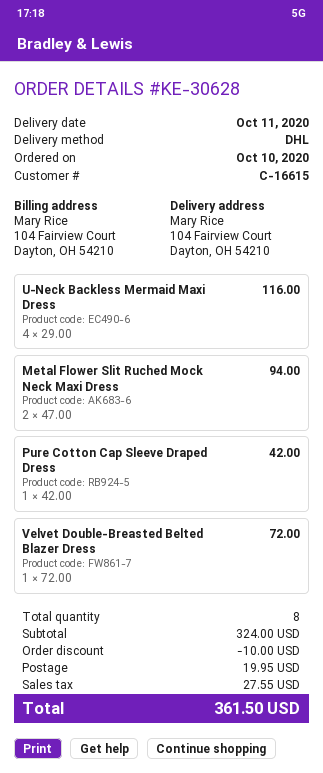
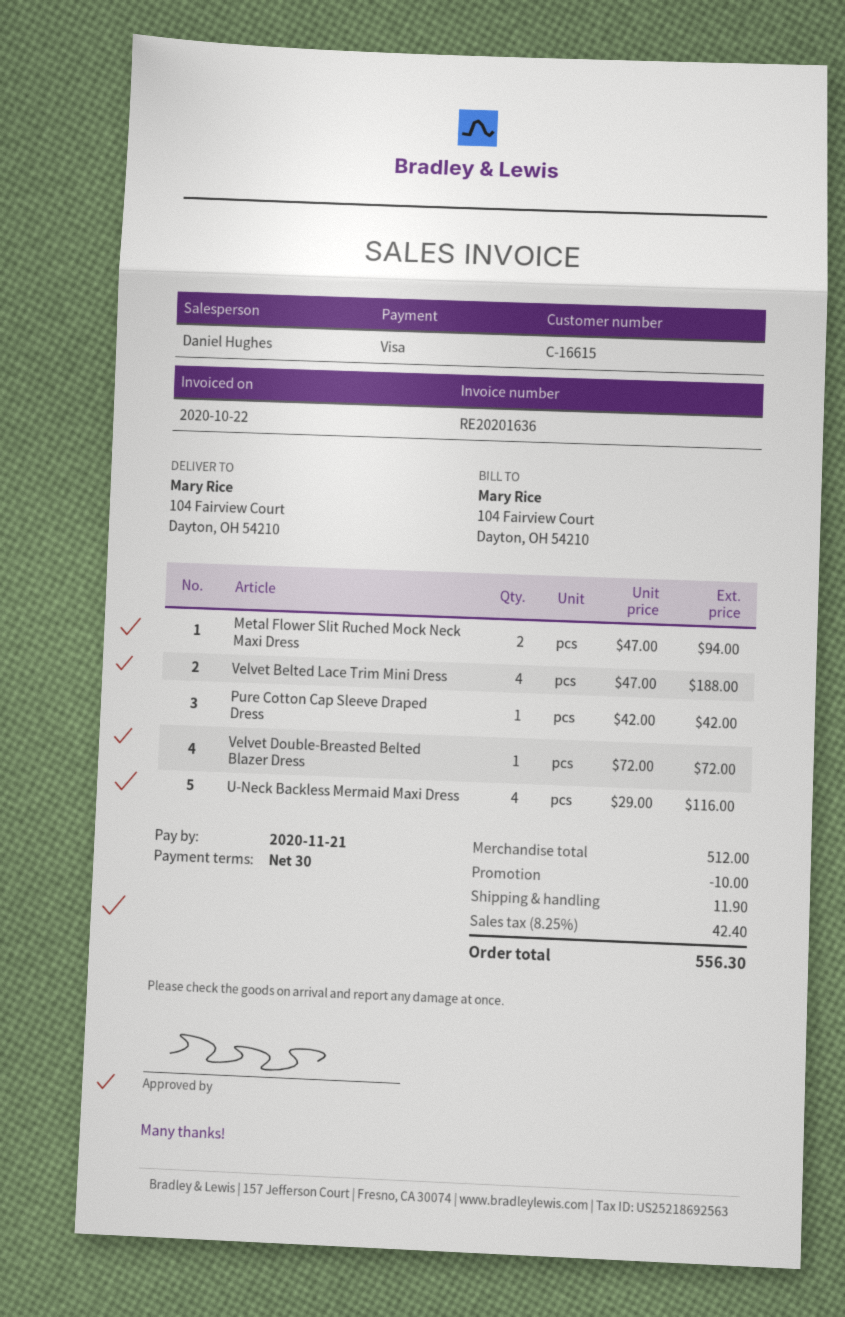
Velvet Belted Lace Trim Mini Dress: none -> 4 x 47.00 = 188.00
subtotal: 324.00 -> 512.00
shipping: 19.95 -> 11.90
tax: 27.55 -> 42.40
total: 361.50 -> 556.30

